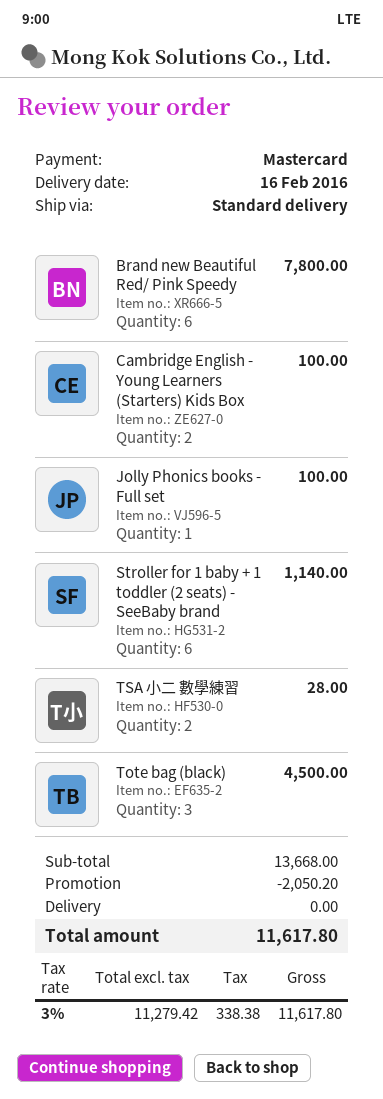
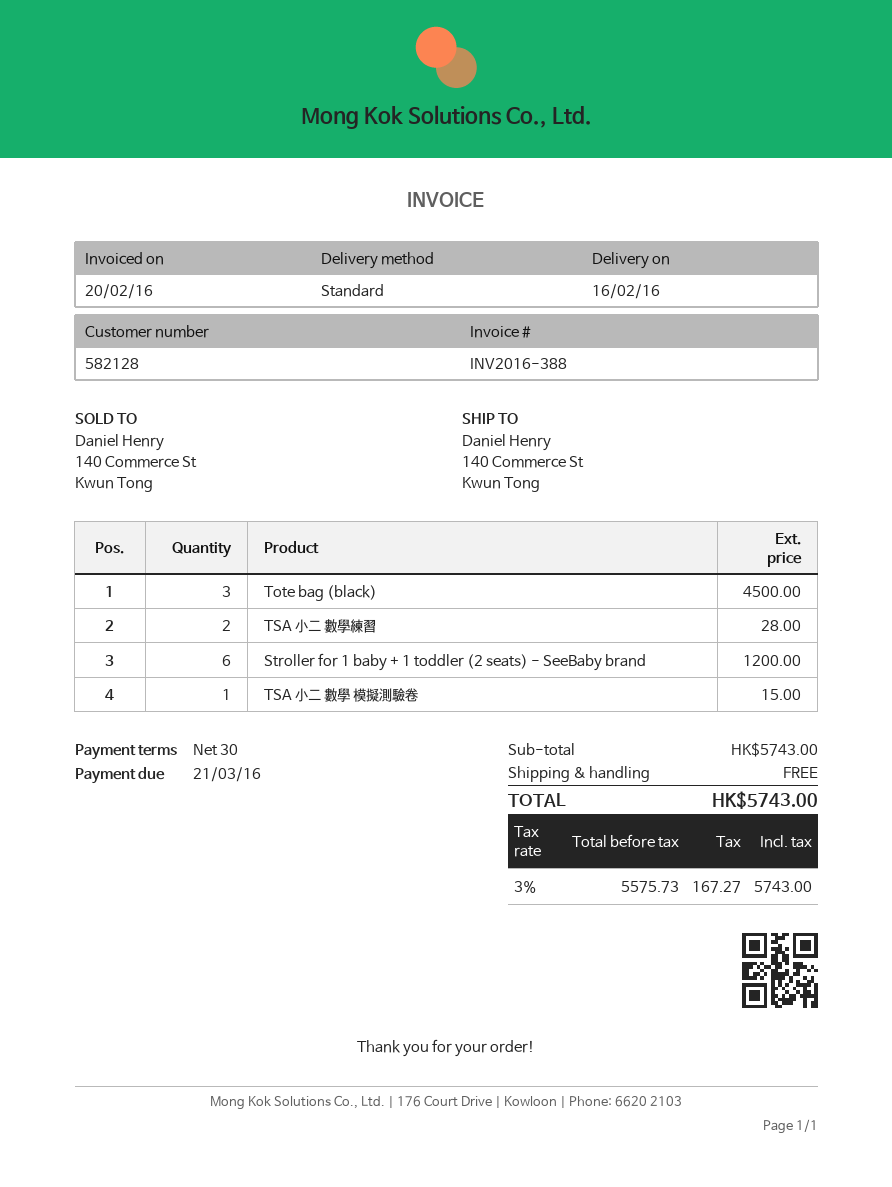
Brand new Beautiful Red/ Pink Speedy: 6 for 7800.00 -> none
Cambridge English - Young Learners (Starters) Kids Box: 2 for 100.00 -> none
Jolly Phonics books - Full set: 1 for 100.00 -> none
Stroller for 1 baby + 1 toddler (2 seats) - SeeBaby brand: 6 for 1140.00 -> 6 for 1200.00
TSA 小二 數學 模擬測驗卷: none -> 1 for 15.00
subtotal: 13668.00 -> 5743.00
discount: 2050.20 -> none
net: 11279.42 -> 5575.73
tax: 3% = 338.38 -> 3% = 167.27
total: 11617.80 -> 5743.00

